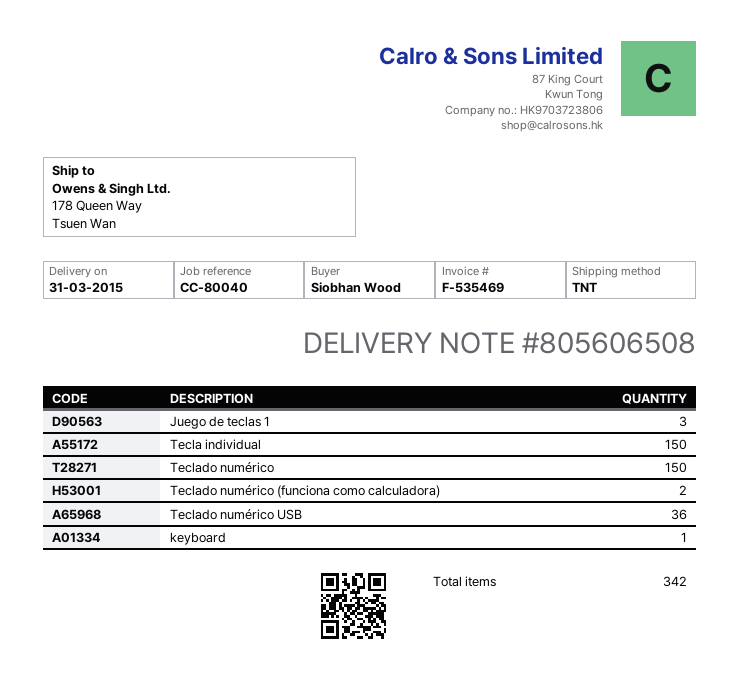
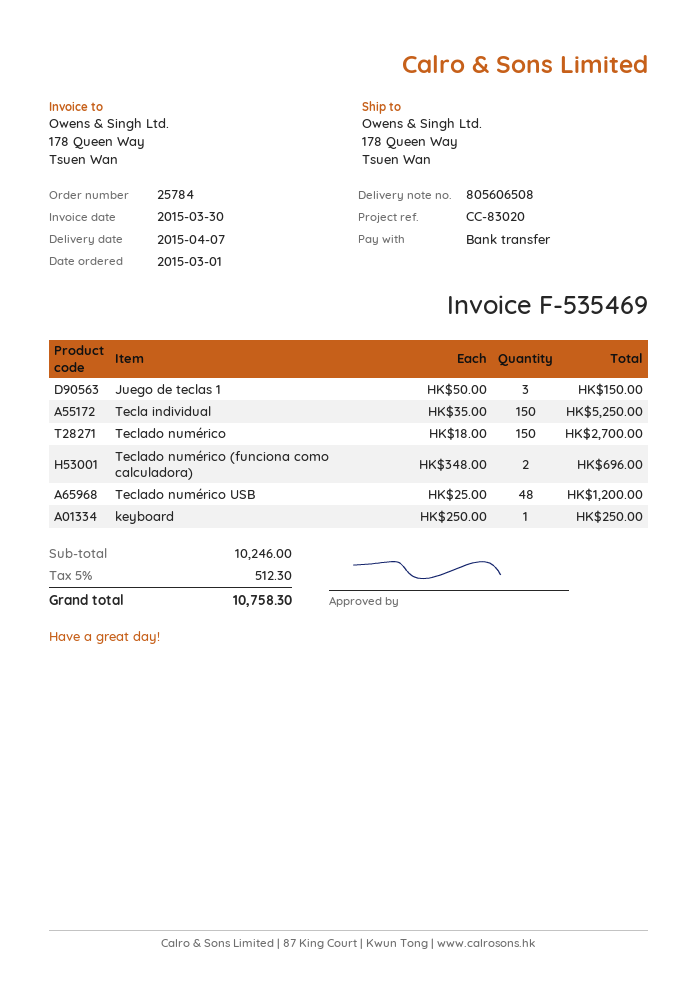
delivery date: 2015-03-31 -> 2015-04-07
reference: CC-80040 -> CC-83020
Teclado numérico USB: 36 -> 48

